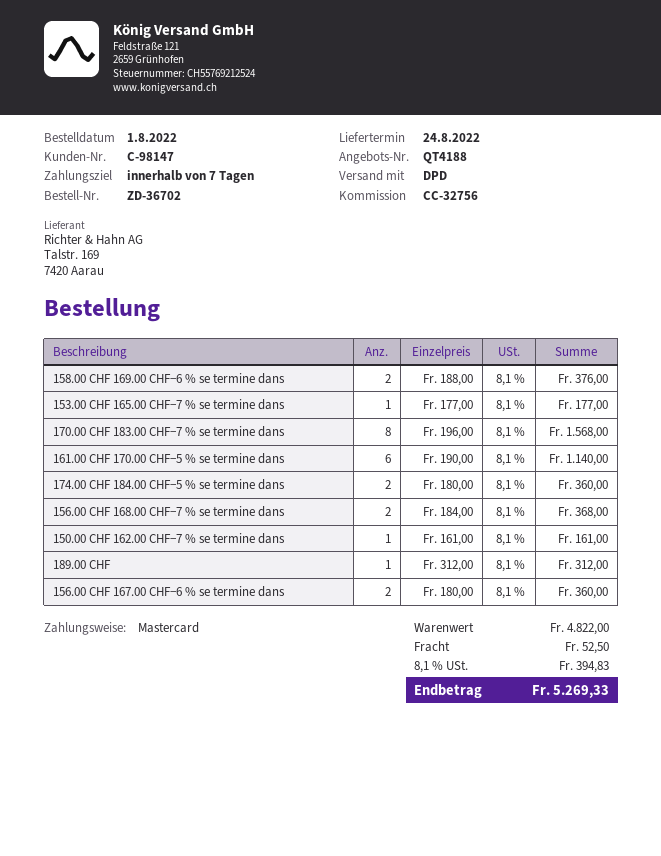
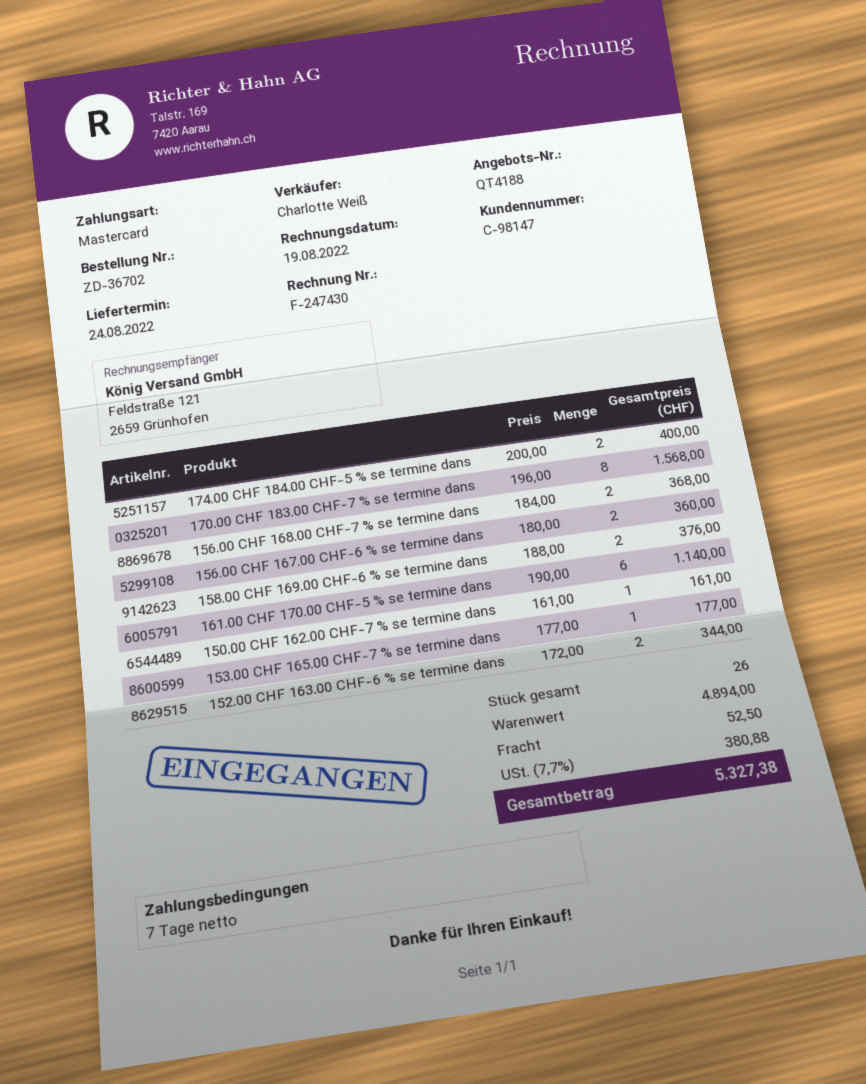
174.00 CHF 184.00 CHF−5 % se termine dans: 2 x 180.00 = 360.00 -> 2 x 200.00 = 400.00
189.00 CHF: 1 x 312.00 = 312.00 -> none
152.00 CHF 163.00 CHF−6 % se termine dans: none -> 2 x 172.00 = 344.00
subtotal: 4822.00 -> 4894.00
tax: 8.1% = 394.83 -> 7.7% = 380.88
total: 5269.33 -> 5327.38

